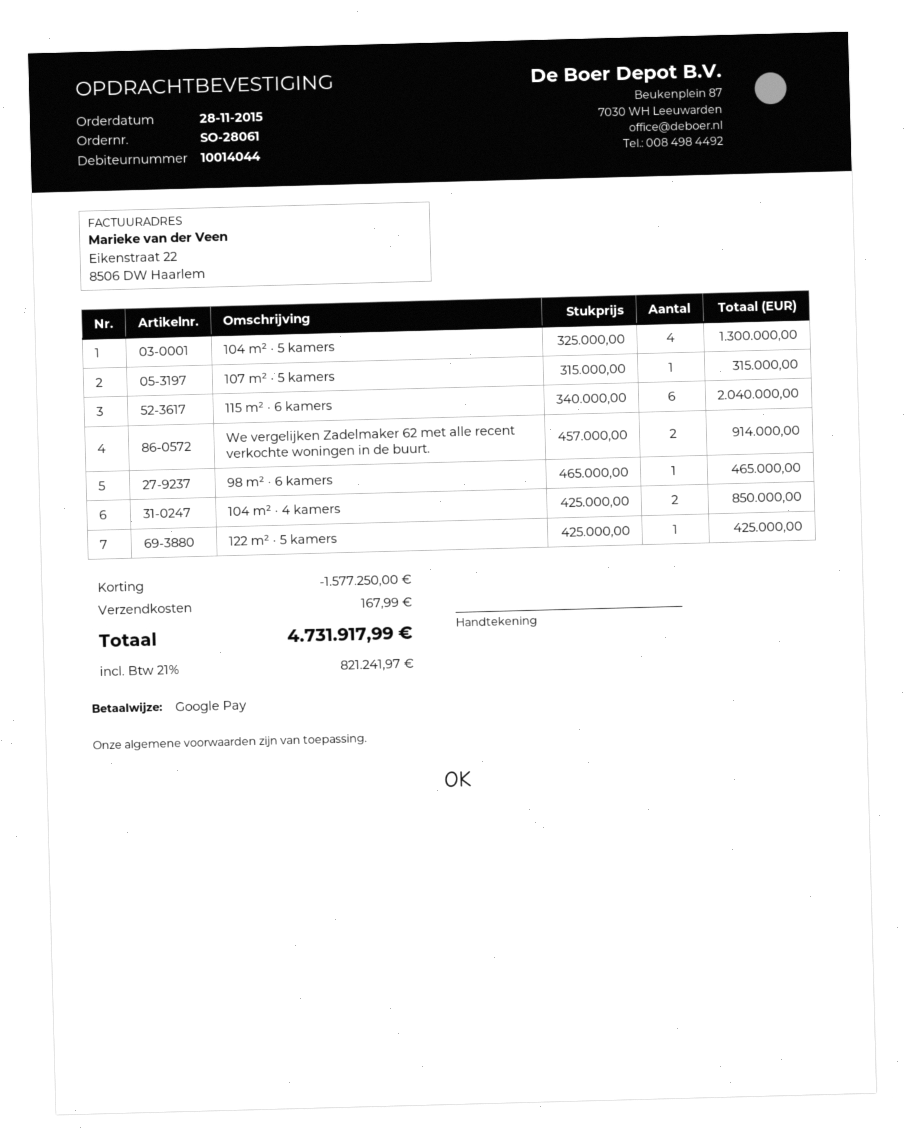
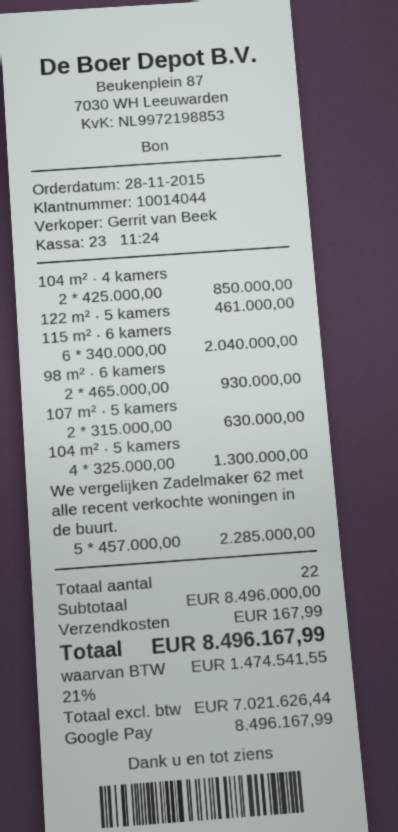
107 m² · 5 kamers: 1 x 315000.00 = 315000.00 -> 2 x 315000.00 = 630000.00
We vergelijken Zadelmaker 62 met alle recent verkochte woningen in de buurt.: 2 x 457000.00 = 914000.00 -> 5 x 457000.00 = 2285000.00
98 m² · 6 kamers: 1 x 465000.00 = 465000.00 -> 2 x 465000.00 = 930000.00
122 m² · 5 kamers: 1 x 425000.00 = 425000.00 -> 1 x 461000.00 = 461000.00
discount: 1577250.00 -> none
tax: 21% = 821241.97 -> 21% = 1474541.55
total: 4731917.99 -> 8496167.99

